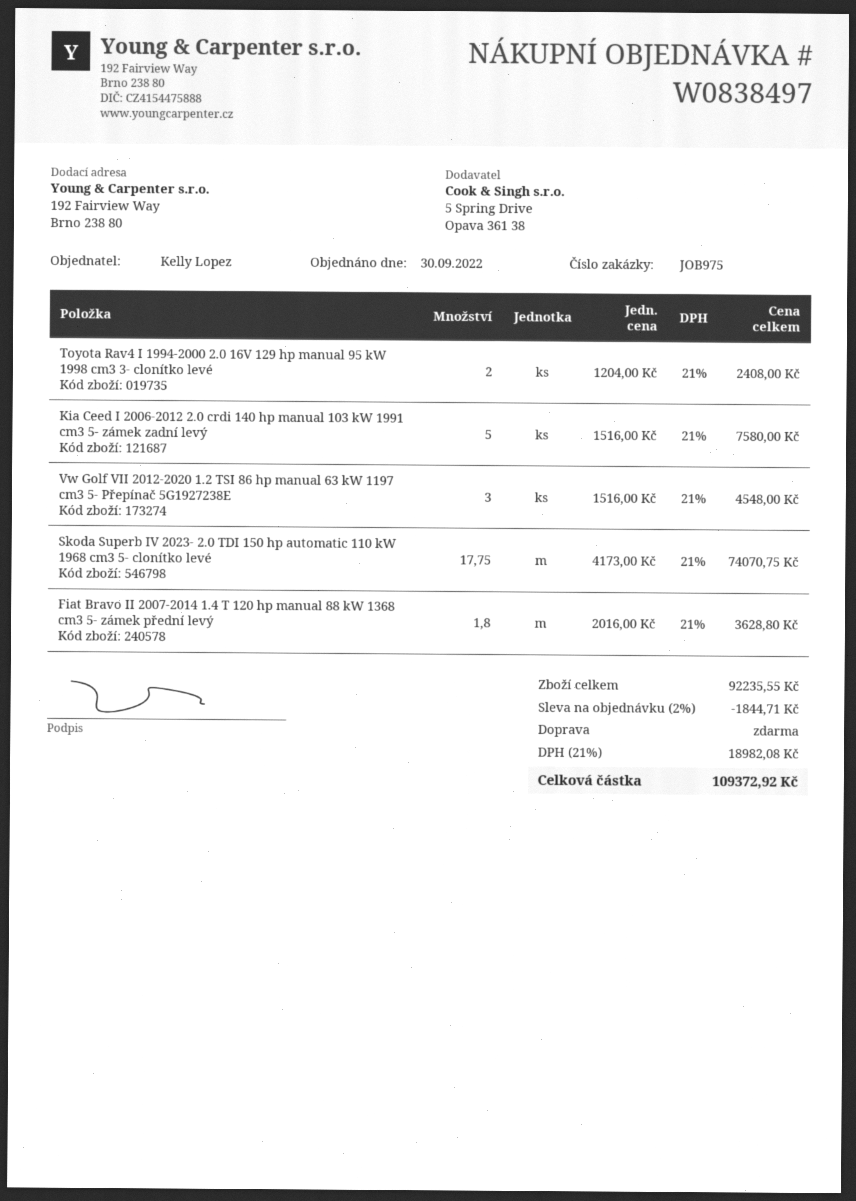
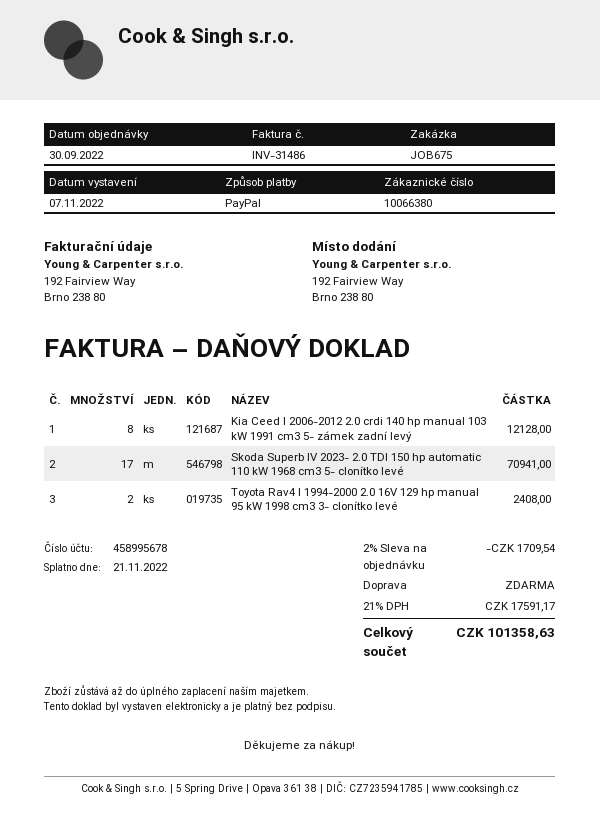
reference: JOB975 -> JOB675
Kia Ceed I 2006-2012 2.0 crdi 140 hp manual 103 kW 1991 cm3 5- zámek zadní levý: 5 for 7580.00 -> 8 for 12128.00
Vw Golf VII 2012-2020 1.2 TSI 86 hp manual 63 kW 1197 cm3 5- Přepínač 5G1927238E: 3 for 4548.00 -> none
Skoda Superb IV 2023- 2.0 TDI 150 hp automatic 110 kW 1968 cm3 5- clonítko levé: 17.75 for 74070.75 -> 17 for 70941.00
Fiat Bravo II 2007-2014 1.4 T 120 hp manual 88 kW 1368 cm3 5- zámek přední levý: 1.8 for 3628.80 -> none
discount: 2% = 1844.71 -> 2% = 1709.54
tax: 21% = 18982.08 -> 21% = 17591.17
total: 109372.92 -> 101358.63

